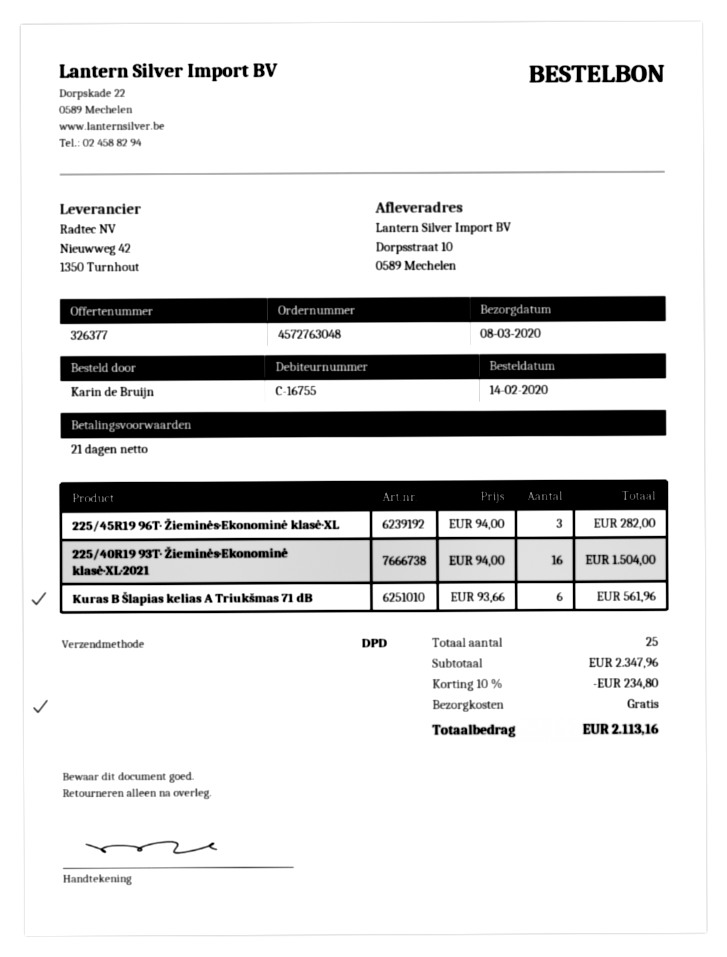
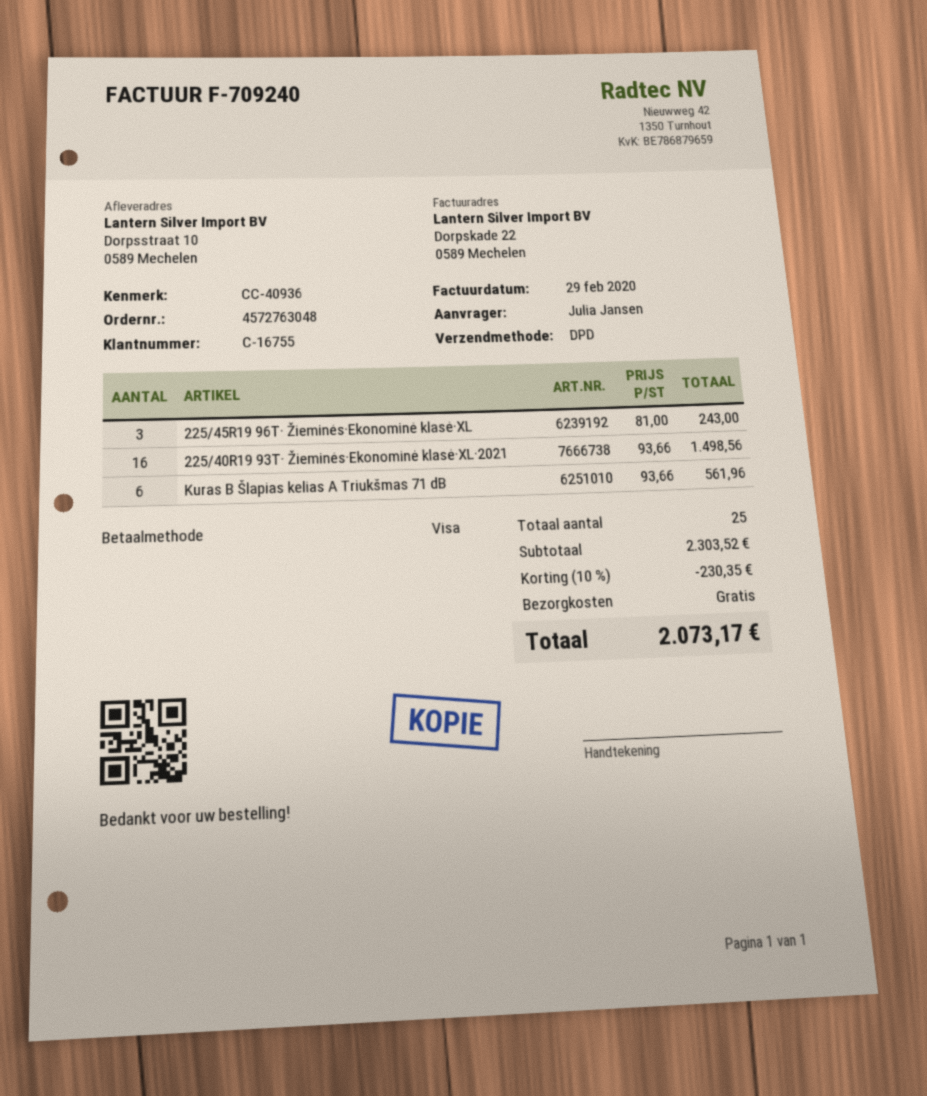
ordered by: Karin de Bruijn -> Julia Jansen
225/45R19 96T· Žieminės·Ekonominė klasė·XL: 3 x 94.00 = 282.00 -> 3 x 81.00 = 243.00
225/40R19 93T· Žieminės·Ekonominė klasė·XL·2021: 16 x 94.00 = 1504.00 -> 16 x 93.66 = 1498.56
subtotal: 2347.96 -> 2303.52
discount: 10% = 234.80 -> 10% = 230.35
total: 2113.16 -> 2073.17

